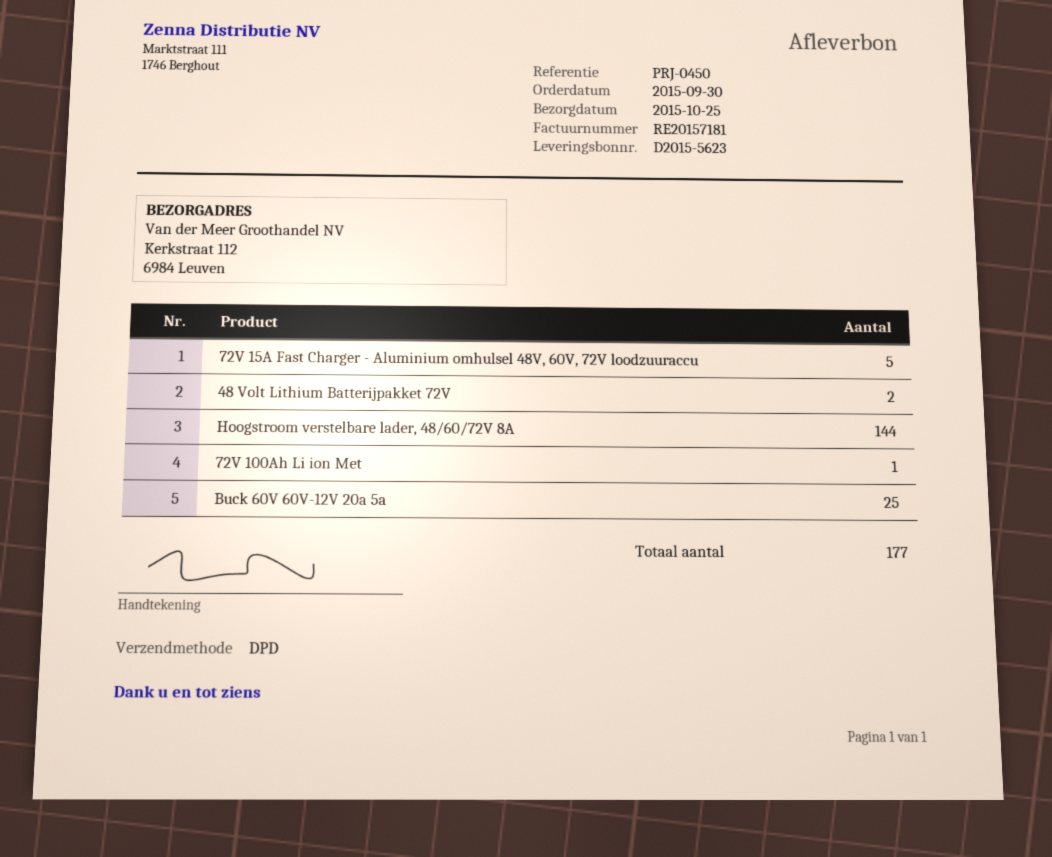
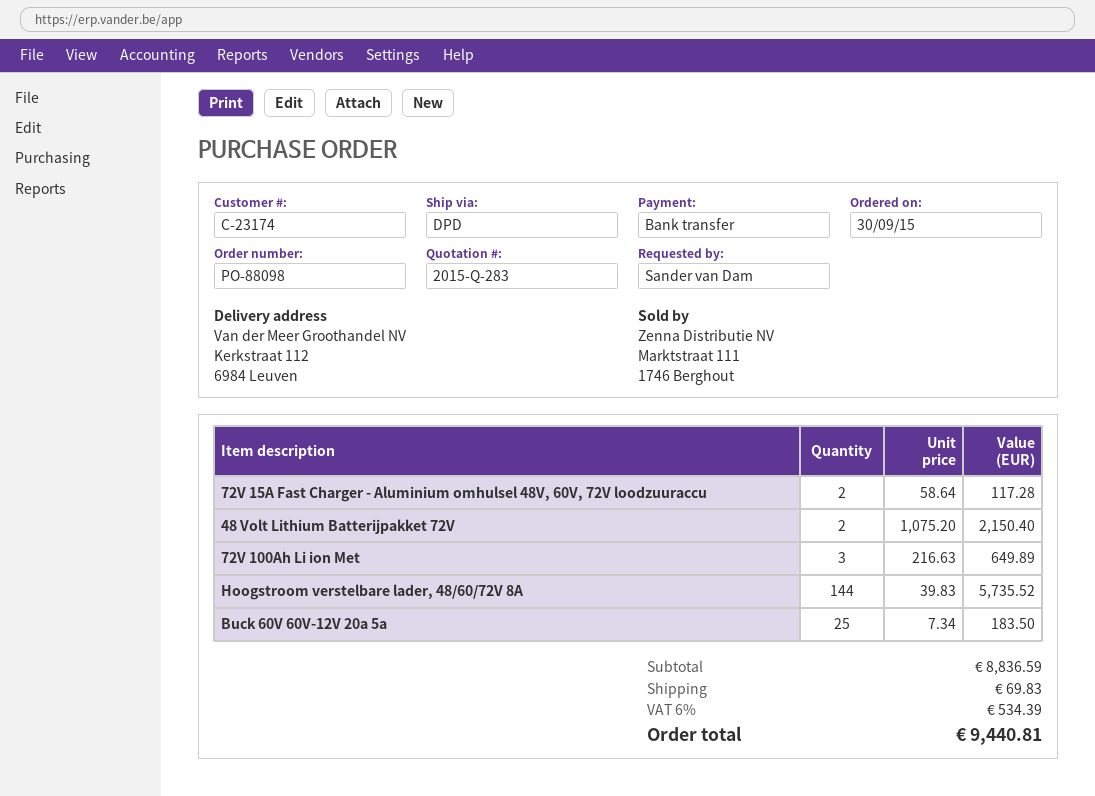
72V 15A Fast Charger - Aluminium omhulsel 48V, 60V, 72V loodzuuraccu: 5 -> 2
72V 100Ah Li ion Met: 1 -> 3

